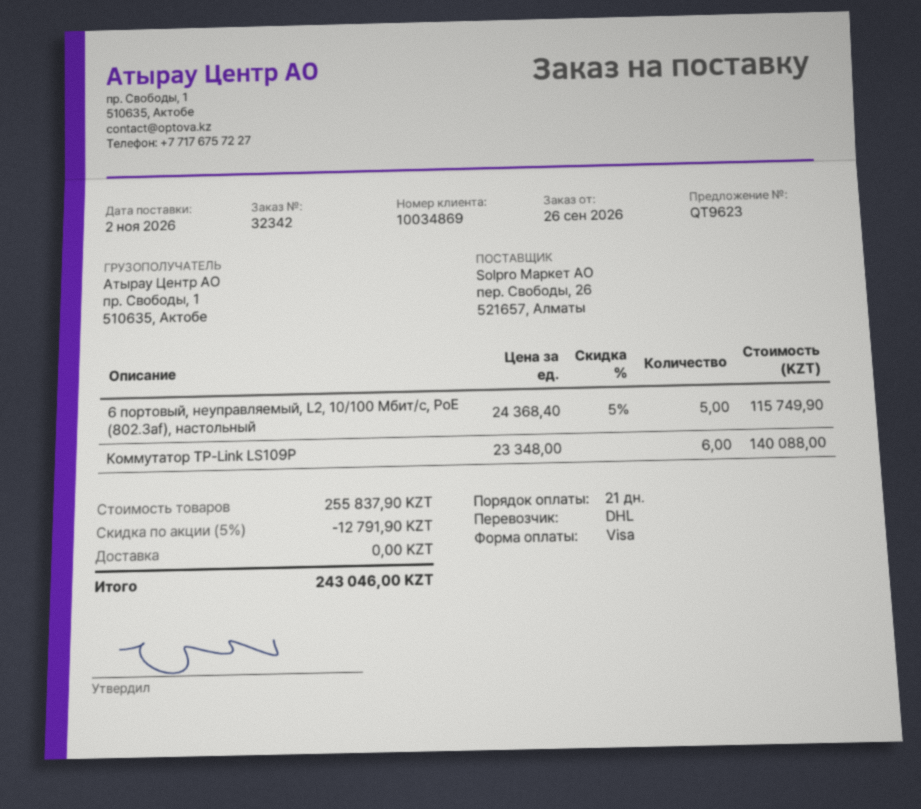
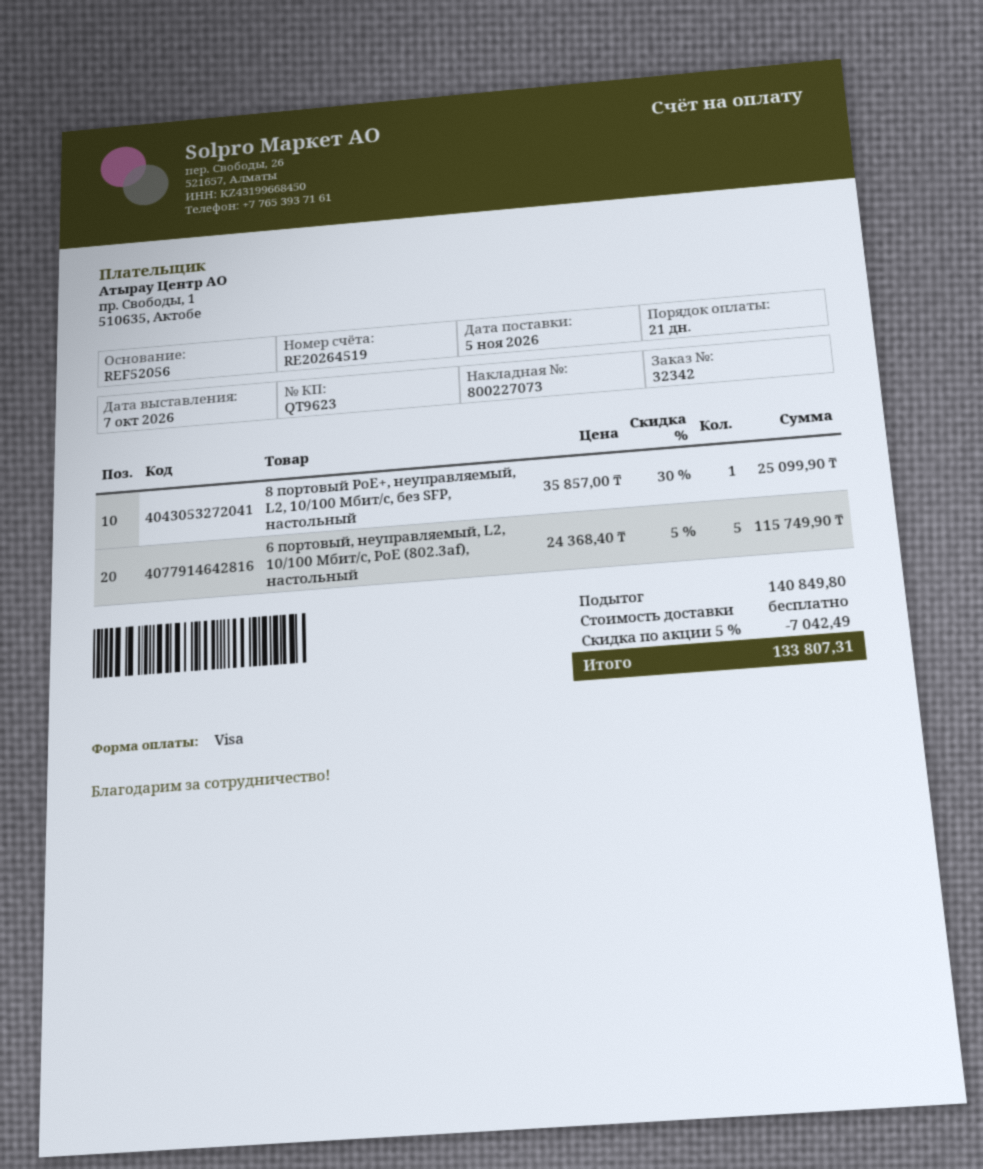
delivery date: 2026-11-02 -> 2026-11-05
Коммутатор TP-Link LS109P: 6 x 23348.00 = 140088.00 -> none
8 портовый PoE+, неуправляемый, L2, 10/100 Мбит/с, без SFP, настольный: none -> 1 x 35857.00 - 30% = 25099.90
subtotal: 255837.90 -> 140849.80
discount: 5% = 12791.90 -> 5% = 7042.49
total: 243046.00 -> 133807.31

